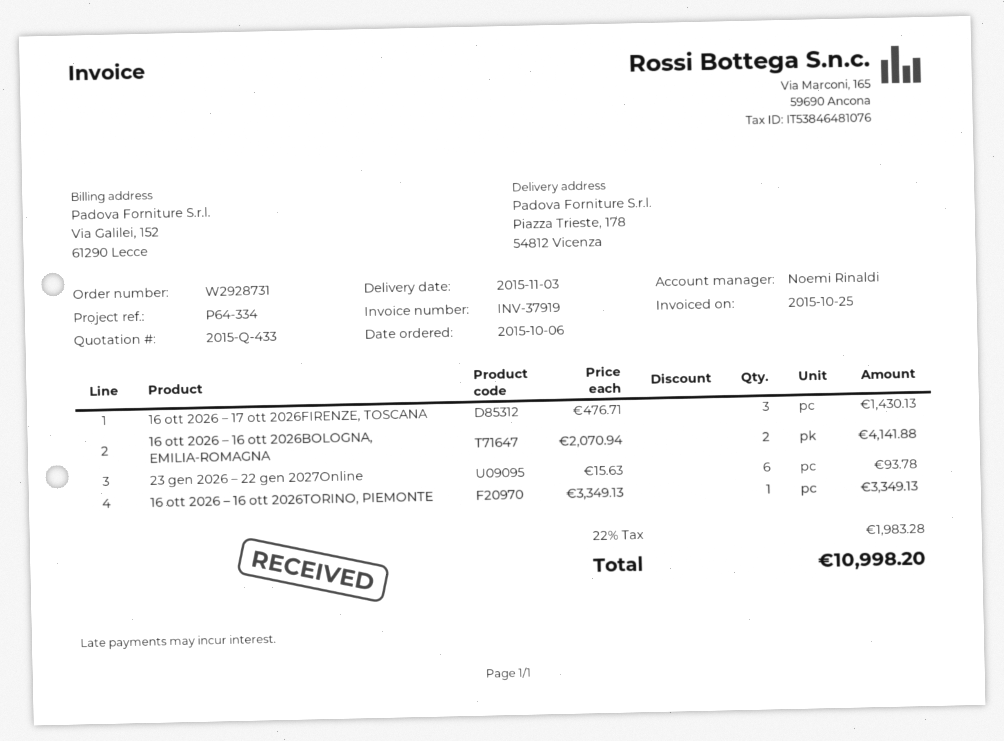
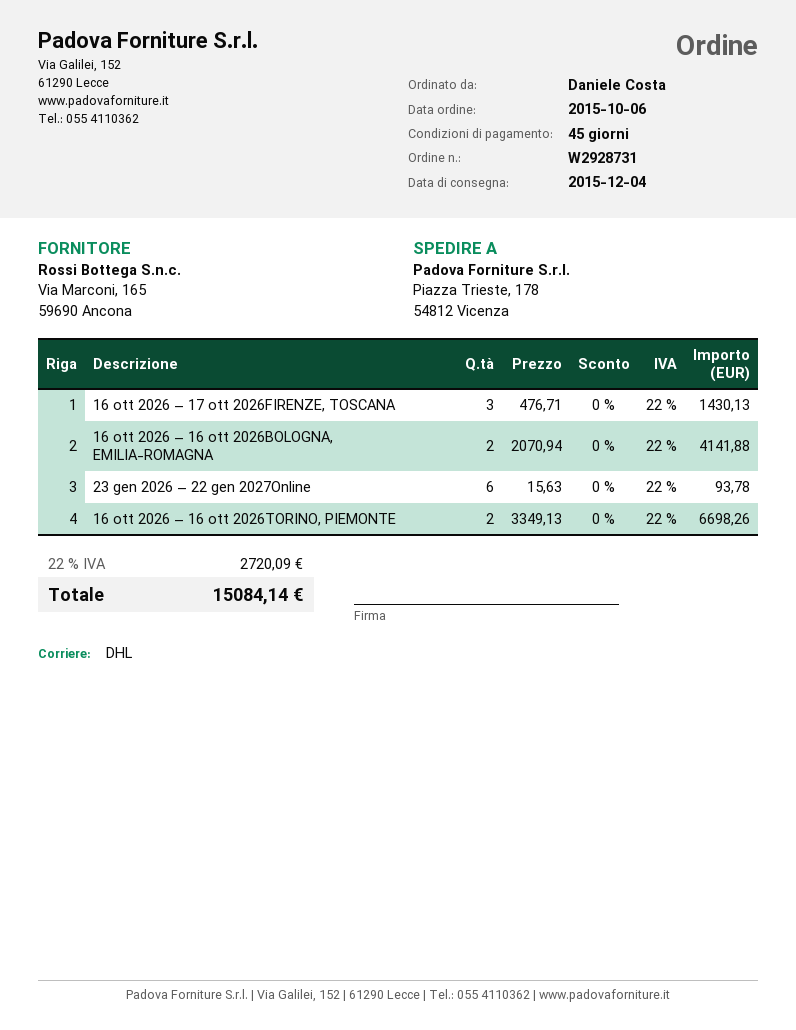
delivery date: 2015-11-03 -> 2015-12-04
16 ott 2026 – 16 ott 2026TORINO, PIEMONTE: 1 x 3349.13 = 3349.13 -> 2 x 3349.13 = 6698.26
tax: 22% = 1983.28 -> 22% = 2720.09
total: 10998.20 -> 15084.14

